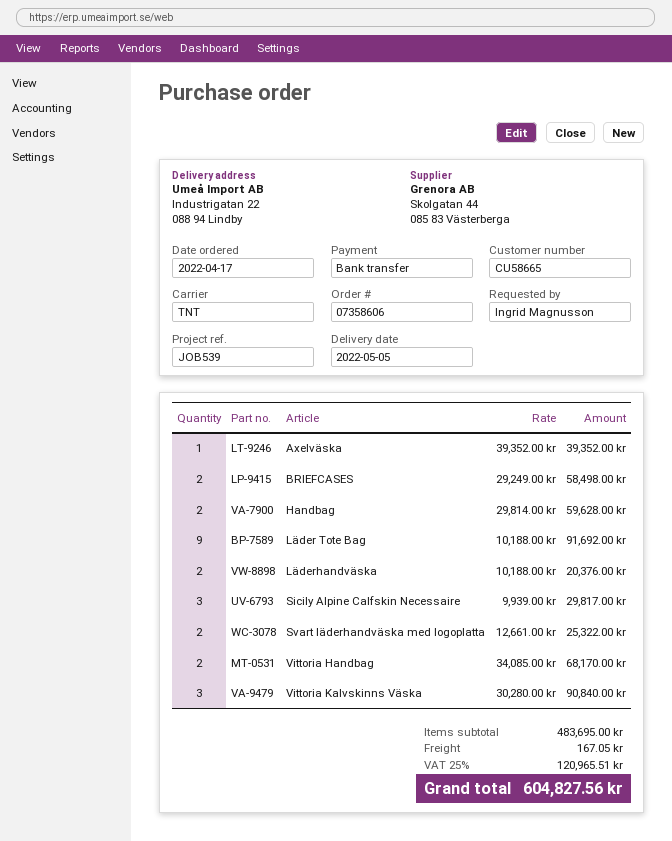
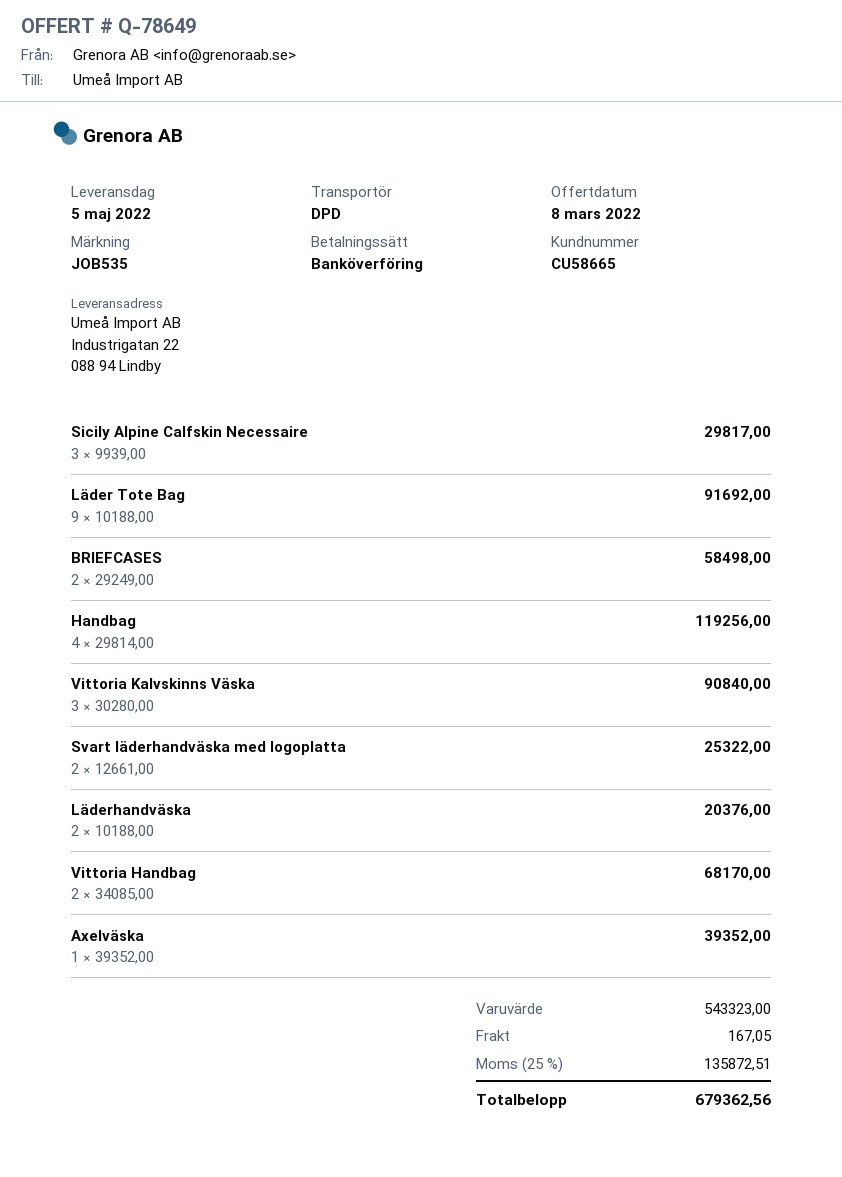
reference: JOB539 -> JOB535
shipping method: TNT -> DPD
Handbag: 2 x 29814.00 = 59628.00 -> 4 x 29814.00 = 119256.00
subtotal: 483695.00 -> 543323.00
tax: 25% = 120965.51 -> 25% = 135872.51
total: 604827.56 -> 679362.56

